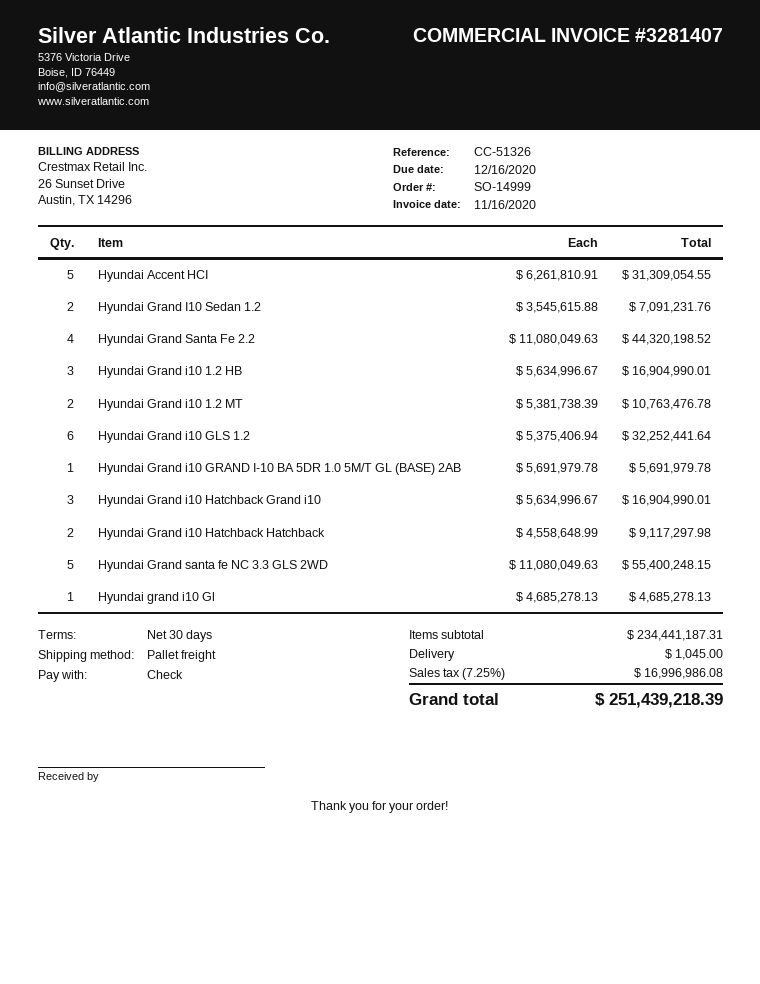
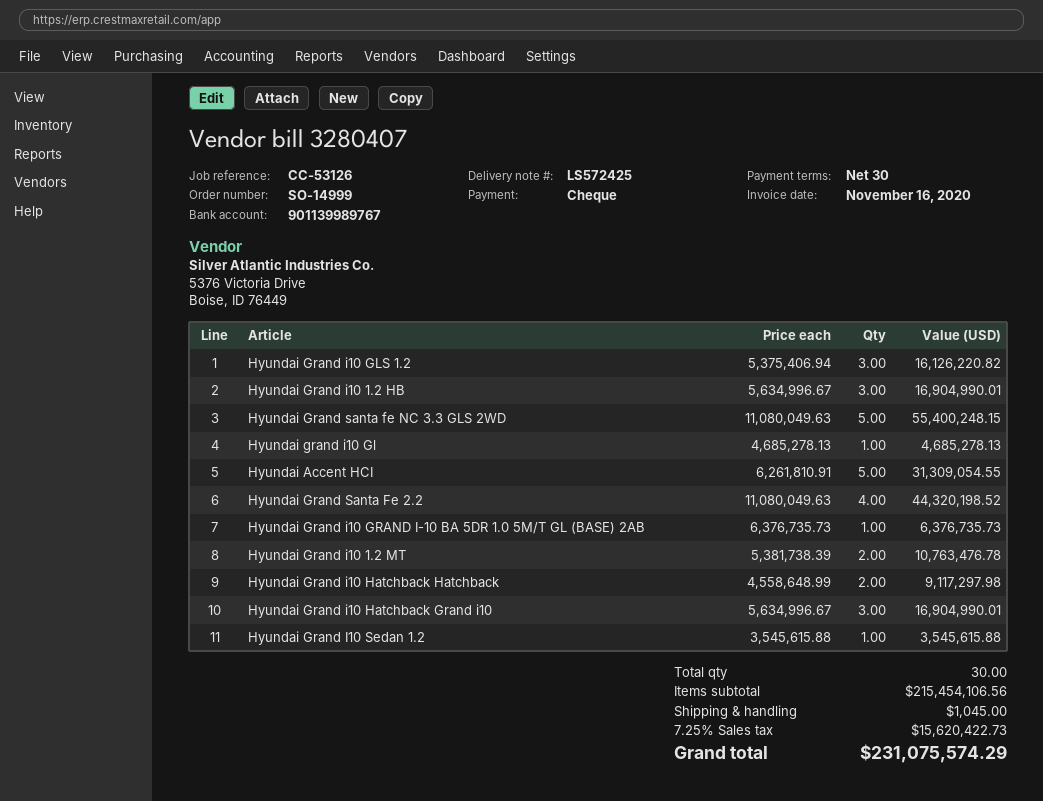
invoice number: 3281407 -> 3280407
reference: CC-51326 -> CC-53126
Hyundai Grand I10 Sedan 1.2: 2 x 3545615.88 = 7091231.76 -> 1 x 3545615.88 = 3545615.88
Hyundai Grand i10 GLS 1.2: 6 x 5375406.94 = 32252441.64 -> 3 x 5375406.94 = 16126220.82
Hyundai Grand i10 GRAND I-10 BA 5DR 1.0 5M/T GL (BASE) 2AB: 1 x 5691979.78 = 5691979.78 -> 1 x 6376735.73 = 6376735.73
subtotal: 234441187.31 -> 215454106.56
tax: 7.25% = 16996986.08 -> 7.25% = 15620422.73
total: 251439218.39 -> 231075574.29

